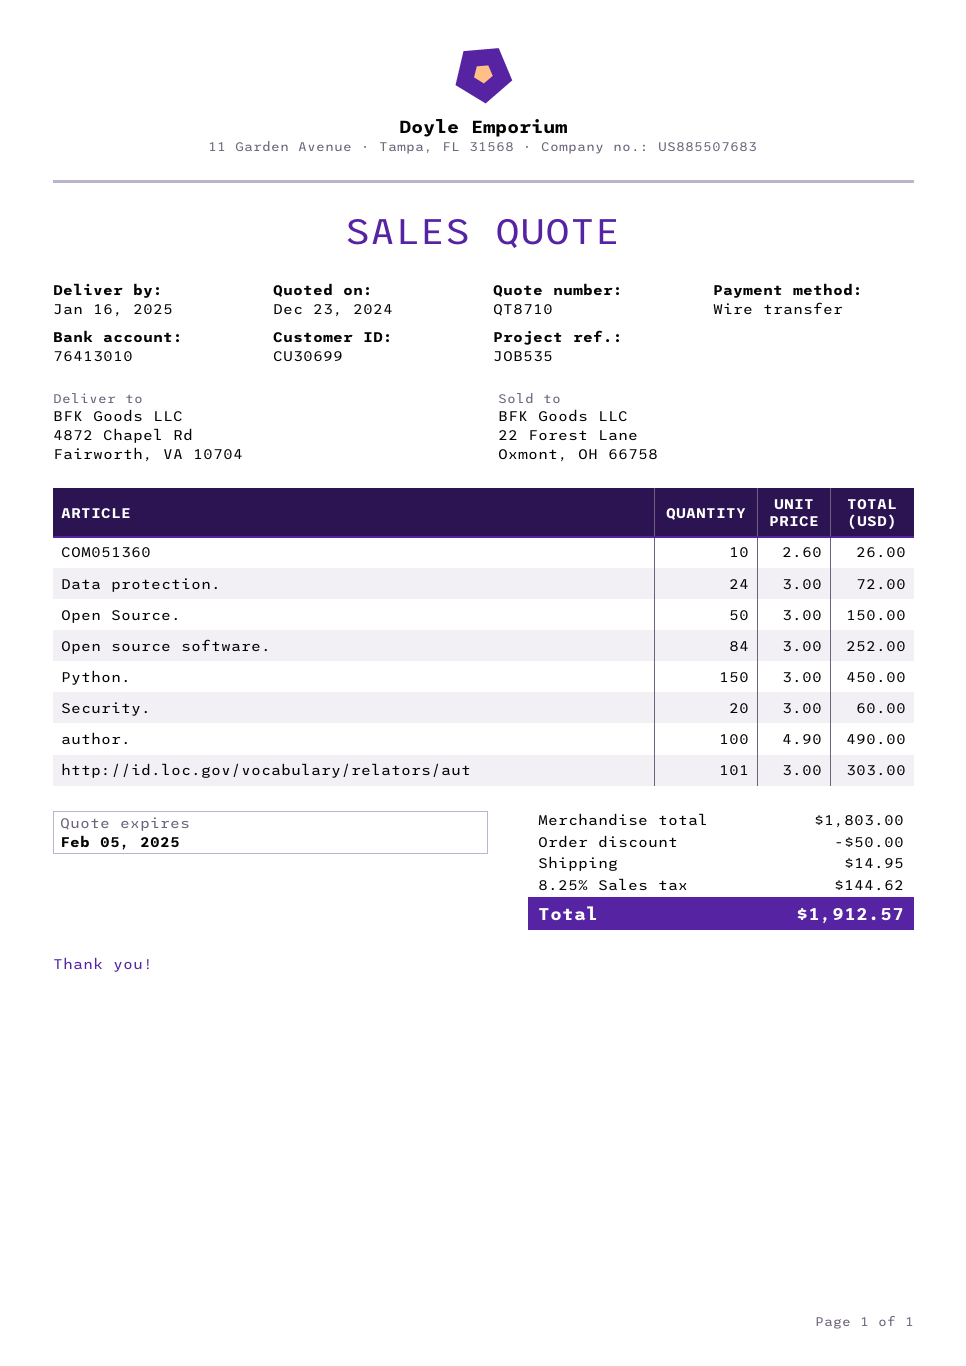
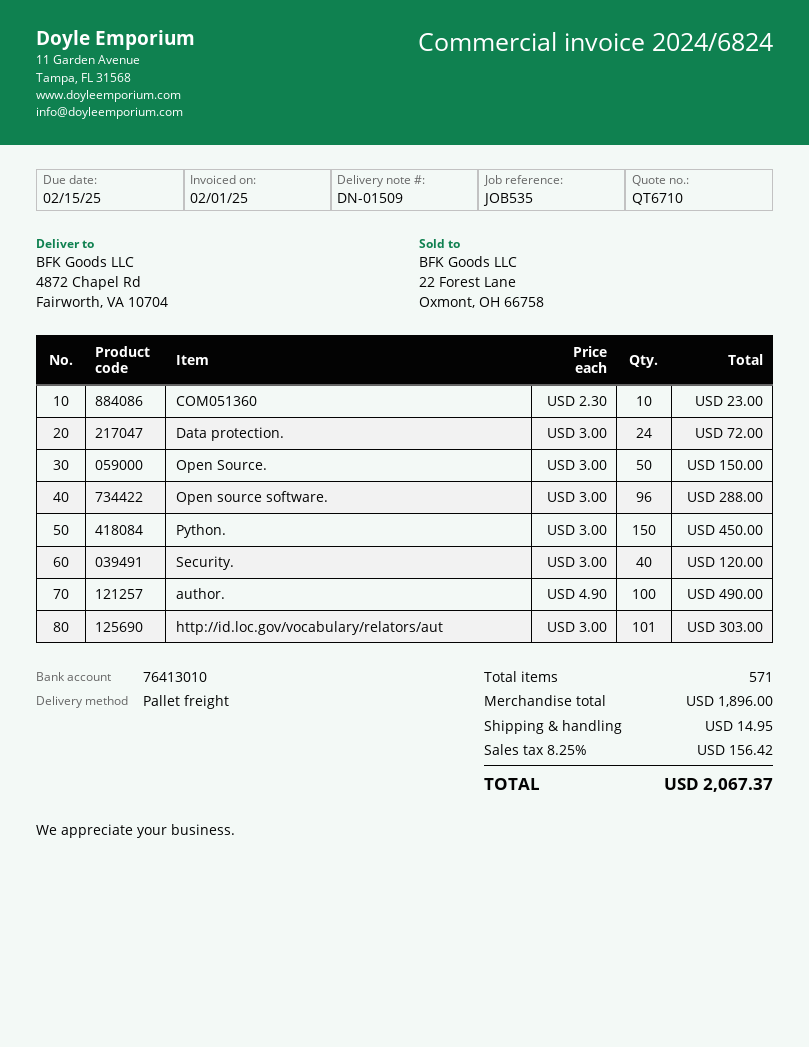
quote number: QT8710 -> QT6710
COM051360: 10 x 2.60 = 26.00 -> 10 x 2.30 = 23.00
Open source software.: 84 x 3.00 = 252.00 -> 96 x 3.00 = 288.00
Security.: 20 x 3.00 = 60.00 -> 40 x 3.00 = 120.00
subtotal: 1803.00 -> 1896.00
discount: 50.00 -> none
tax: 8.25% = 144.62 -> 8.25% = 156.42
total: 1912.57 -> 2067.37

